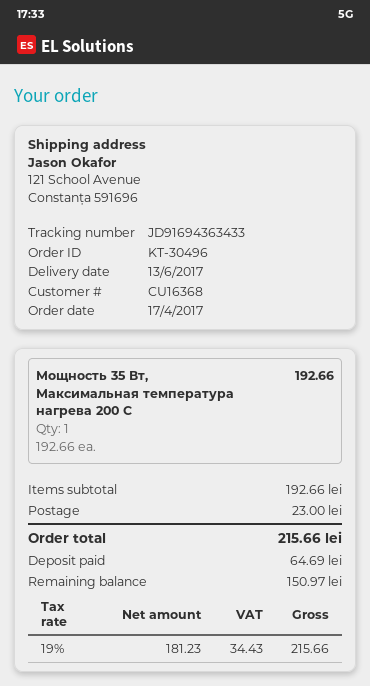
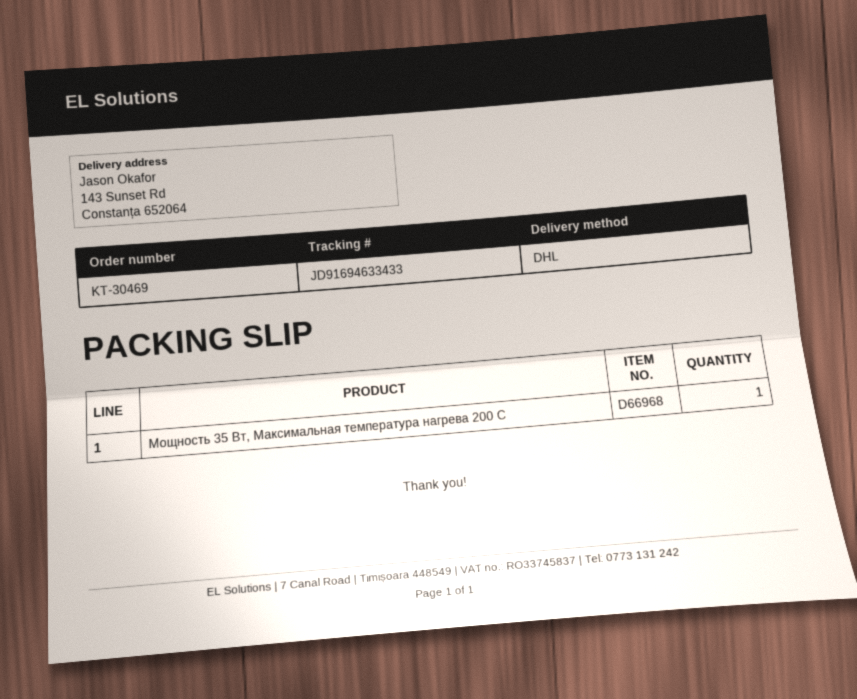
order number: KT-30496 -> KT-30469
tracking number: JD91694363433 -> JD91694633433
ship to: 121 School Avenue, Constanța 591696 -> 143 Sunset Rd, Constanța 652064

